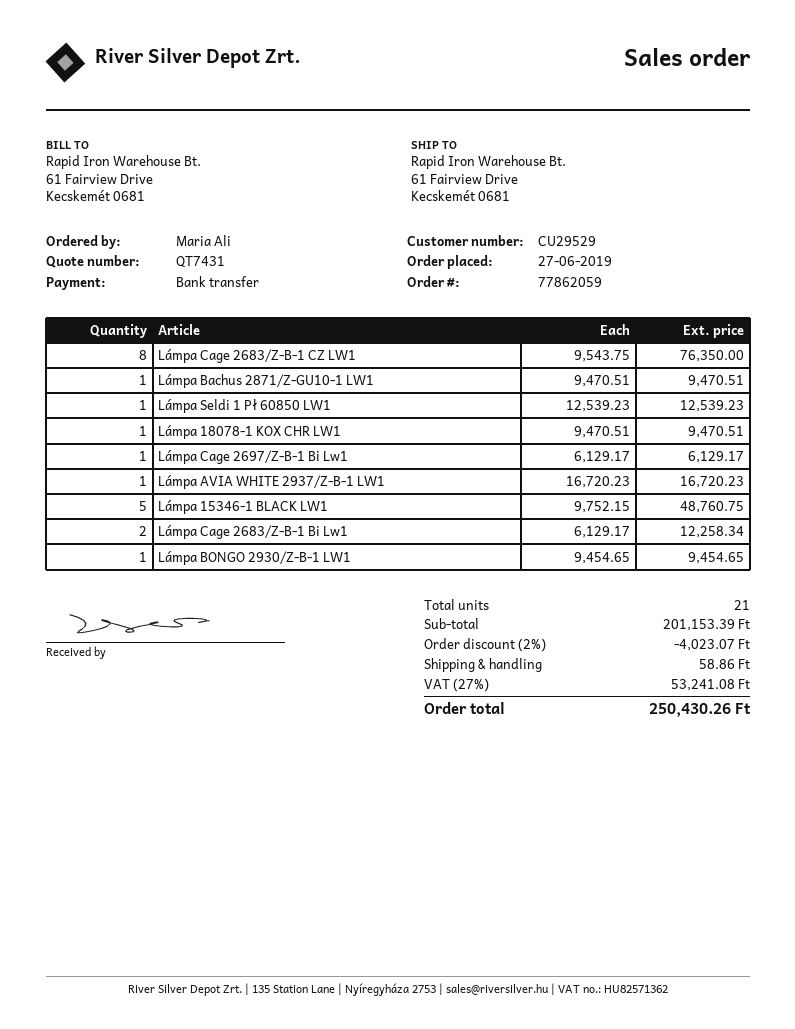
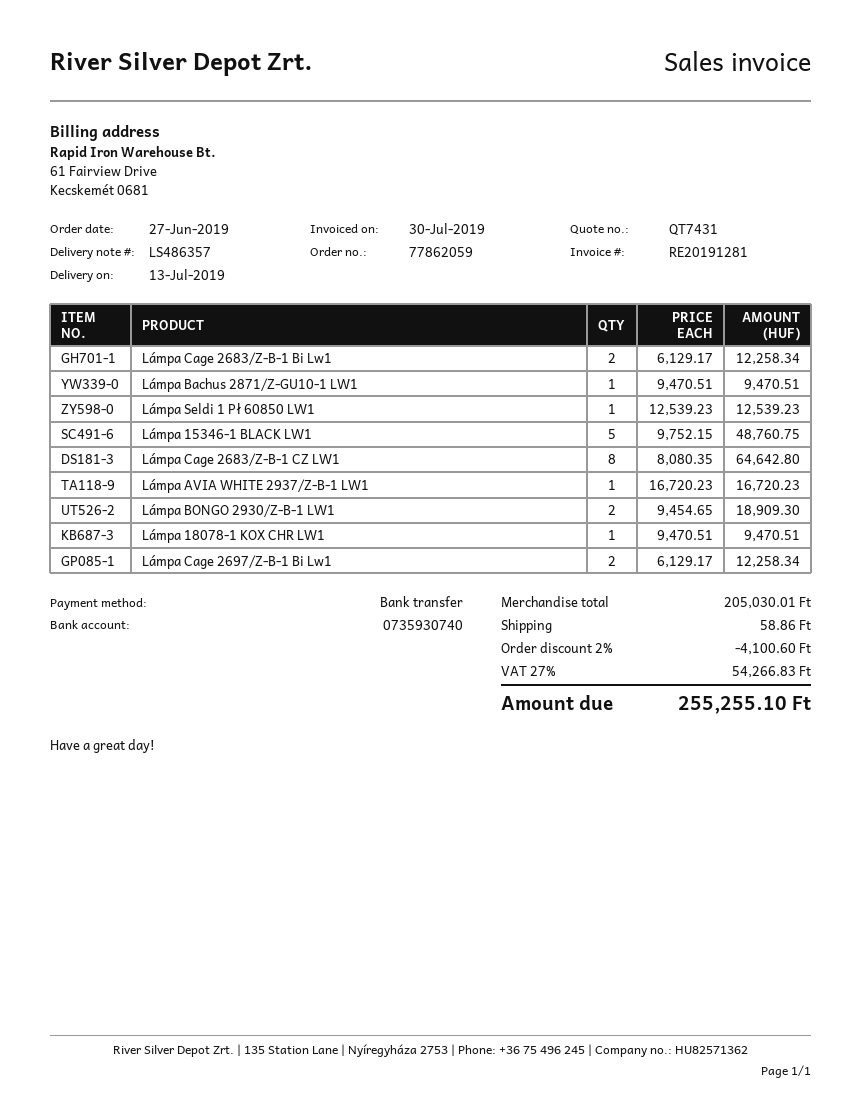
Lámpa Cage 2683/Z-B-1 CZ LW1: 8 x 9543.75 = 76350.00 -> 8 x 8080.35 = 64642.80
Lámpa Cage 2697/Z-B-1 Bi Lw1: 1 x 6129.17 = 6129.17 -> 2 x 6129.17 = 12258.34
Lámpa BONGO 2930/Z-B-1 LW1: 1 x 9454.65 = 9454.65 -> 2 x 9454.65 = 18909.30
subtotal: 201153.39 -> 205030.01
discount: 2% = 4023.07 -> 2% = 4100.60
tax: 27% = 53241.08 -> 27% = 54266.83
total: 250430.26 -> 255255.10

